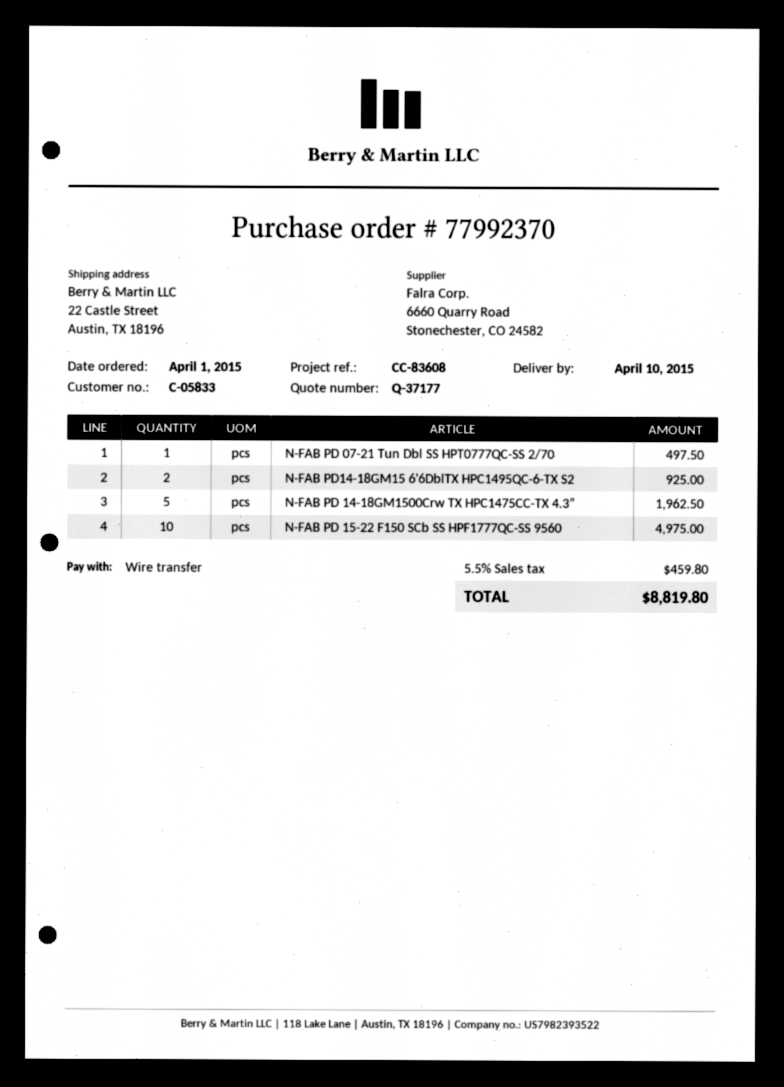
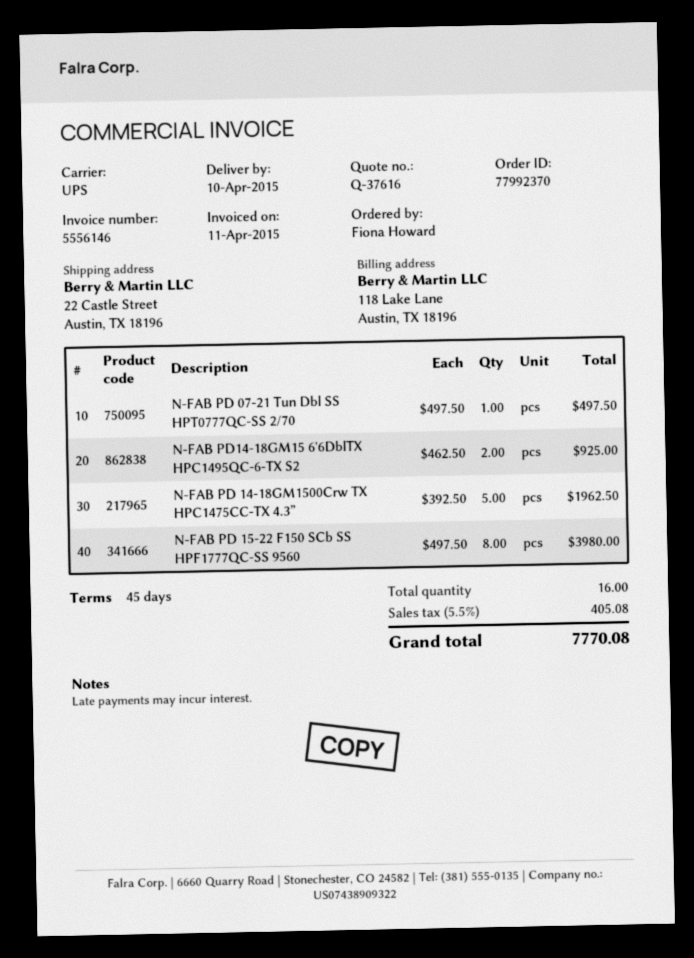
quote number: Q-37177 -> Q-37616
N-FAB PD 15-22 F150 SCb SS HPF1777QC-SS 9560: 10 for 4975.00 -> 8 for 3980.00
tax: 5.5% = 459.80 -> 5.5% = 405.08
total: 8819.80 -> 7770.08

